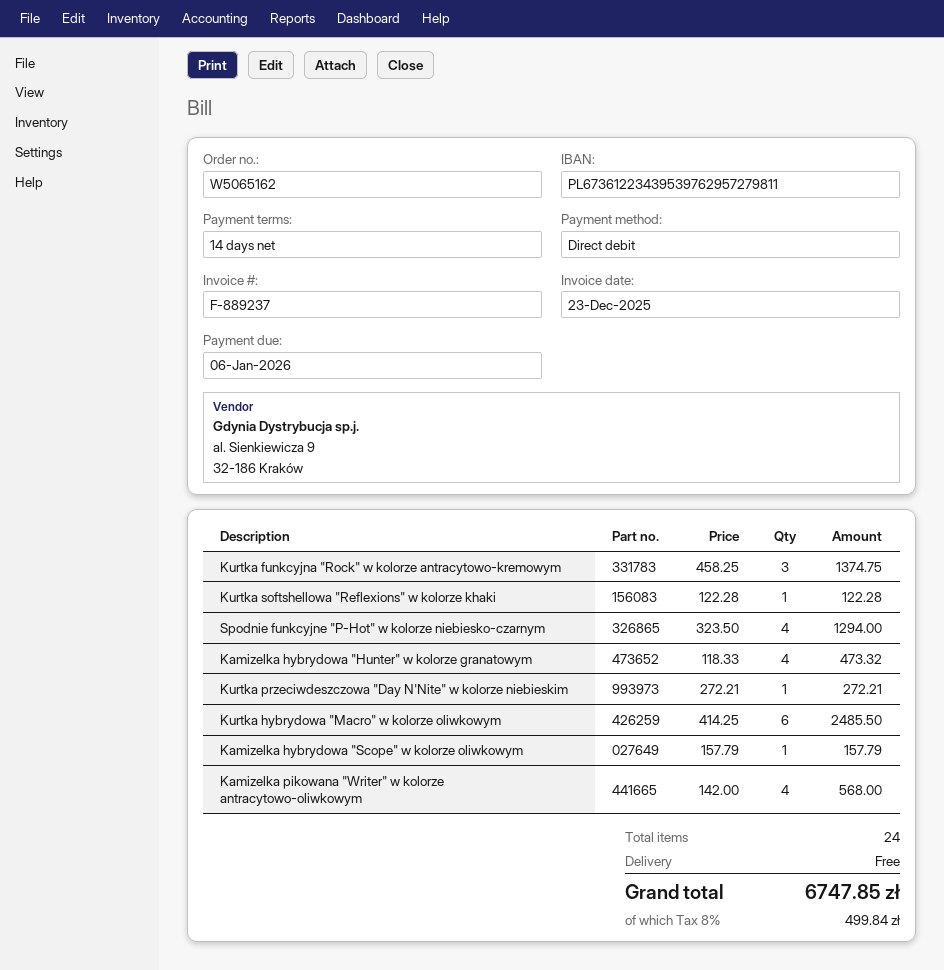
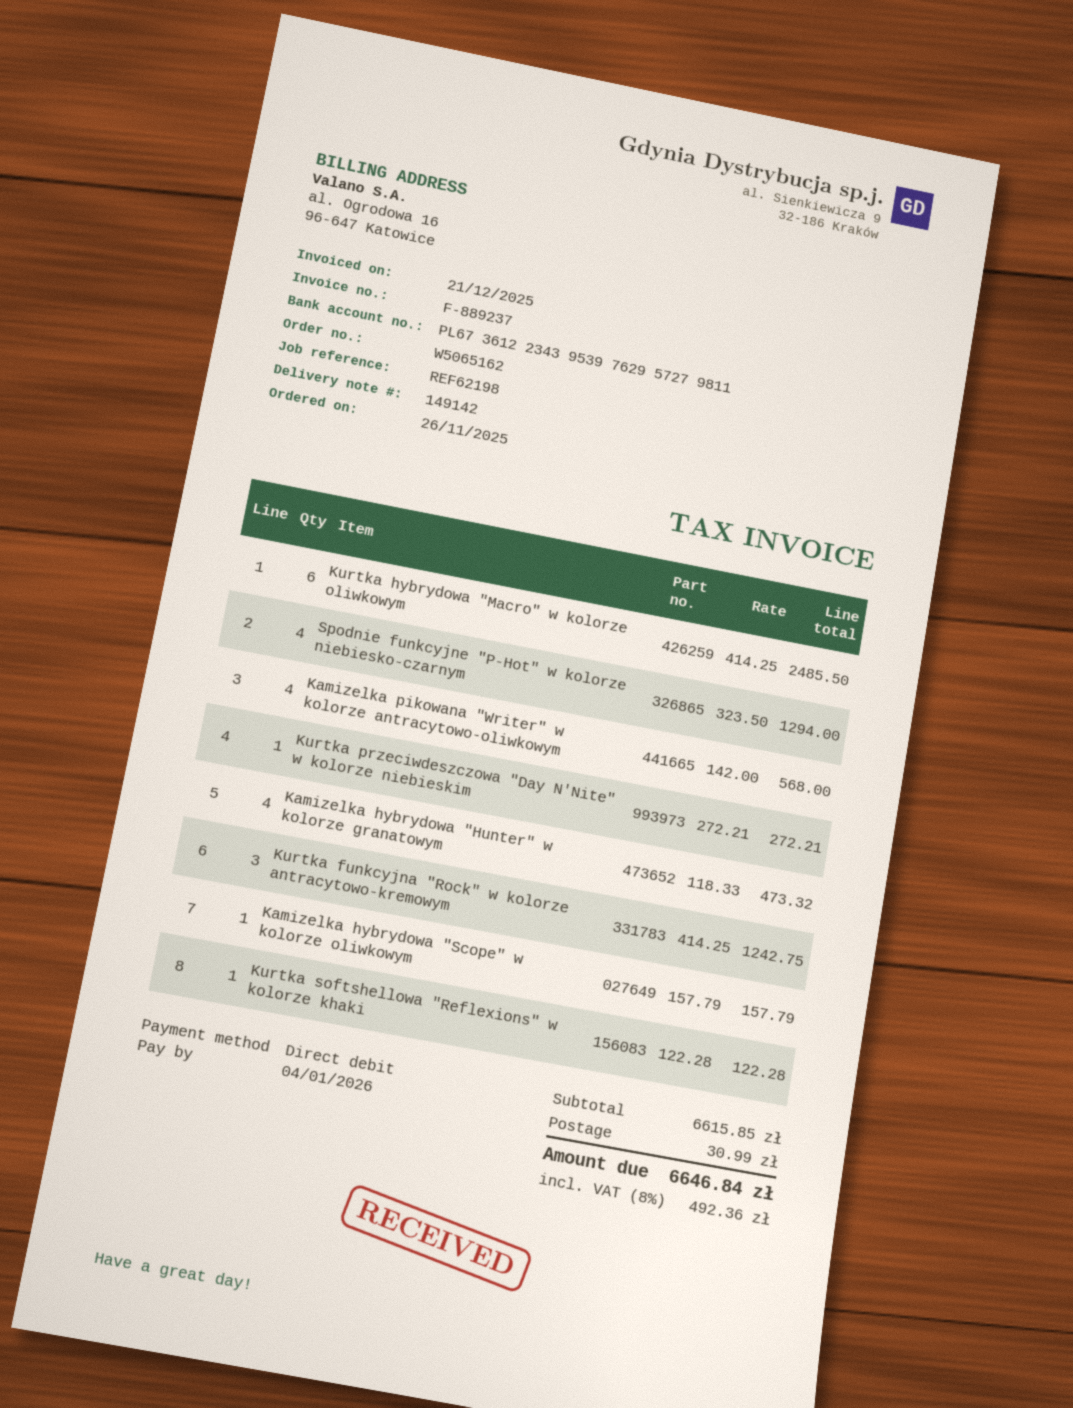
invoice date: 2025-12-23 -> 2025-12-21
due date: 2026-01-06 -> 2026-01-04
Kurtka funkcyjna "Rock" w kolorze antracytowo-kremowym: 3 x 458.25 = 1374.75 -> 3 x 414.25 = 1242.75
shipping: 0.00 -> 30.99
tax: 8% = 499.84 -> 8% = 492.36
total: 6747.85 -> 6646.84

